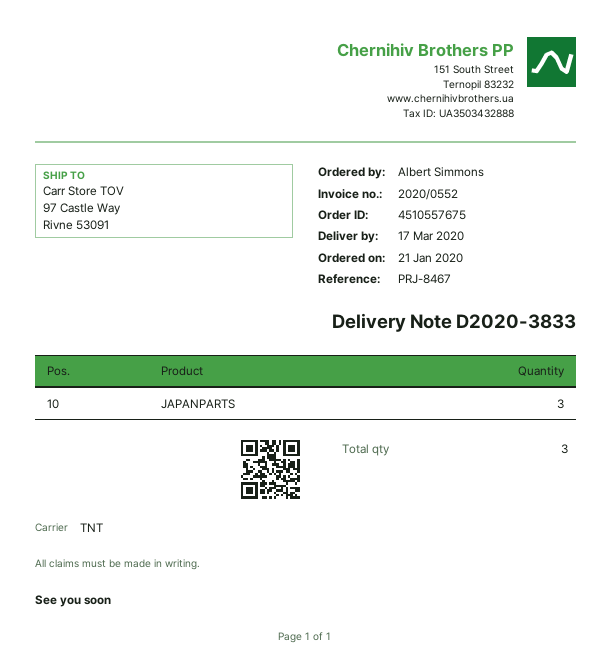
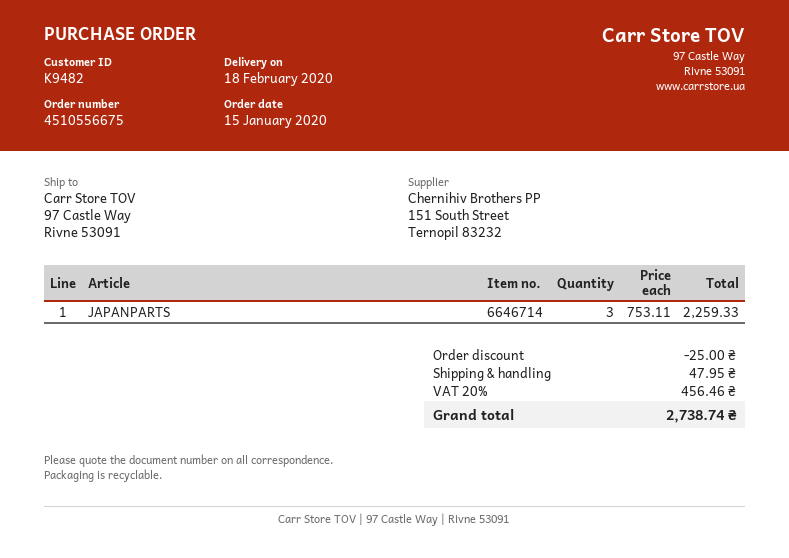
order number: 4510557675 -> 4510556675
order date: 2020-01-21 -> 2020-01-15
delivery date: 2020-03-17 -> 2020-02-18

